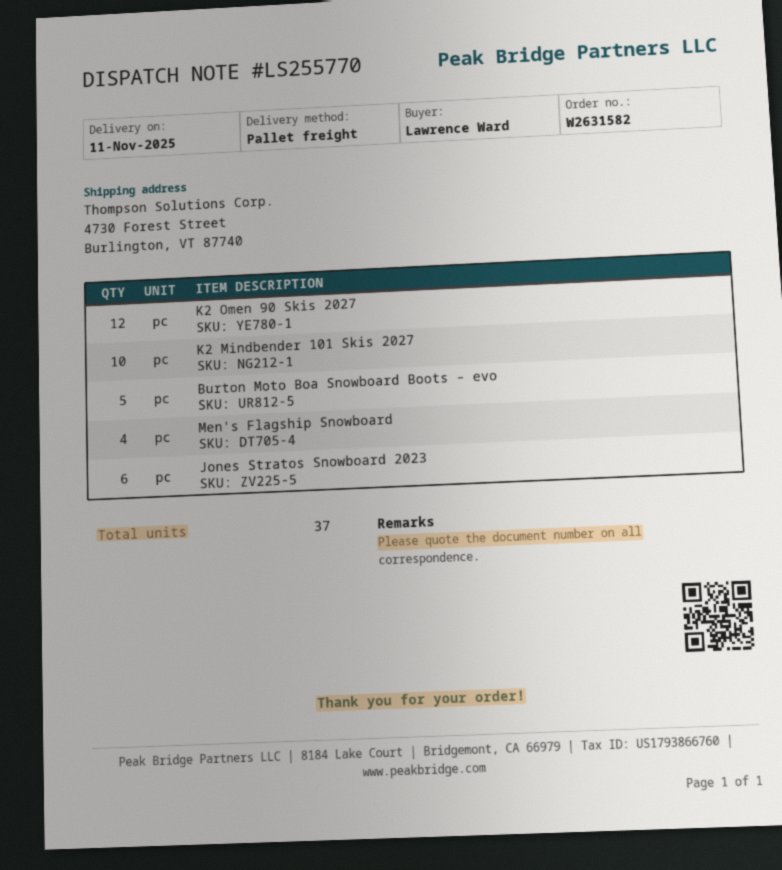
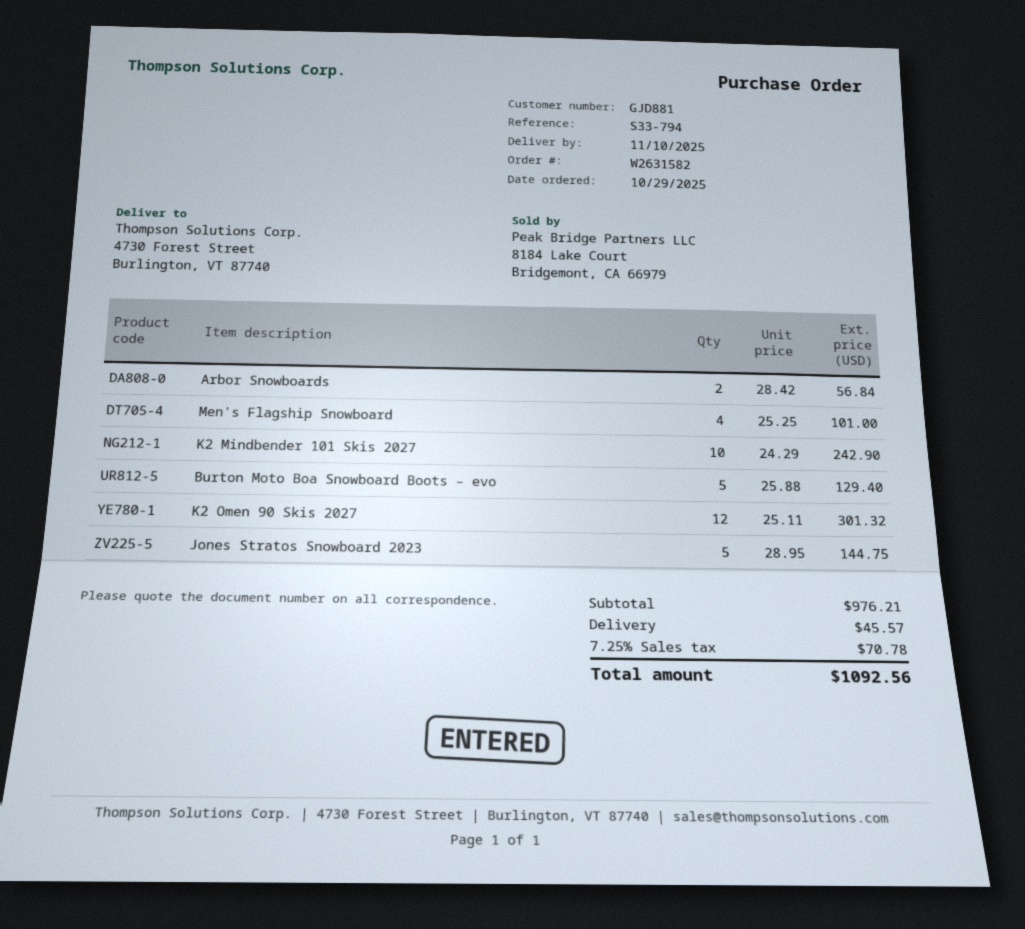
delivery date: 2025-11-11 -> 2025-11-10
Jones Stratos Snowboard 2023: 6 -> 5
Arbor Snowboards: none -> 2

